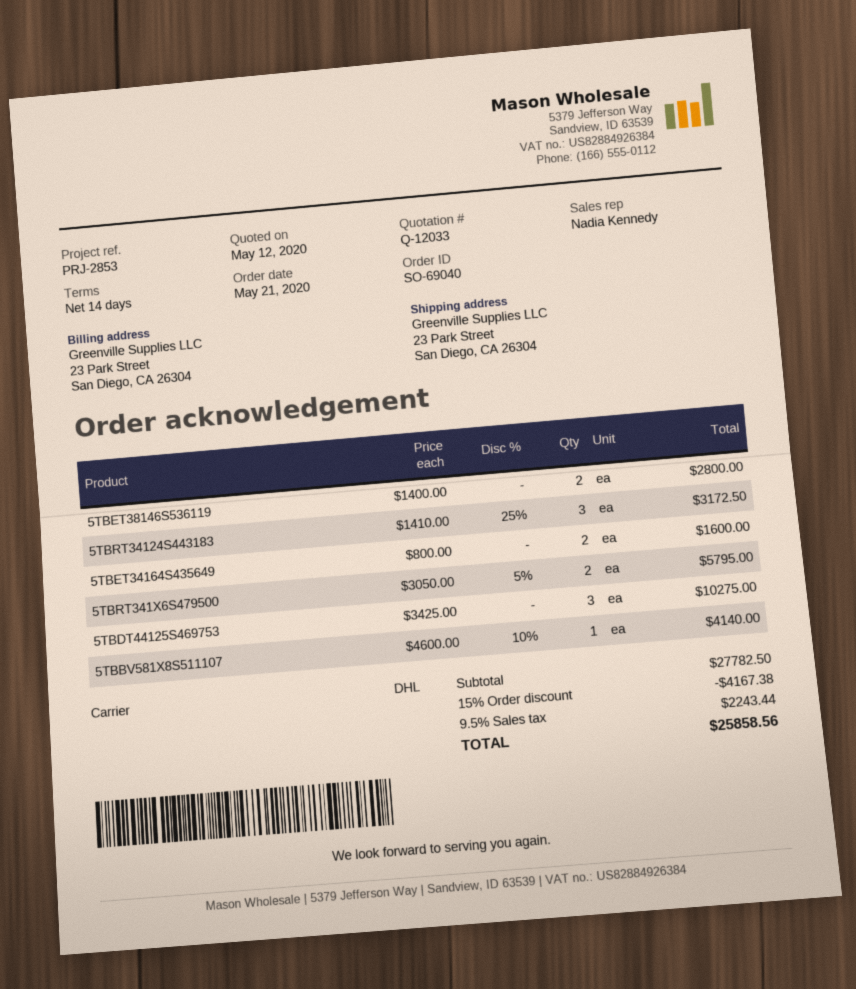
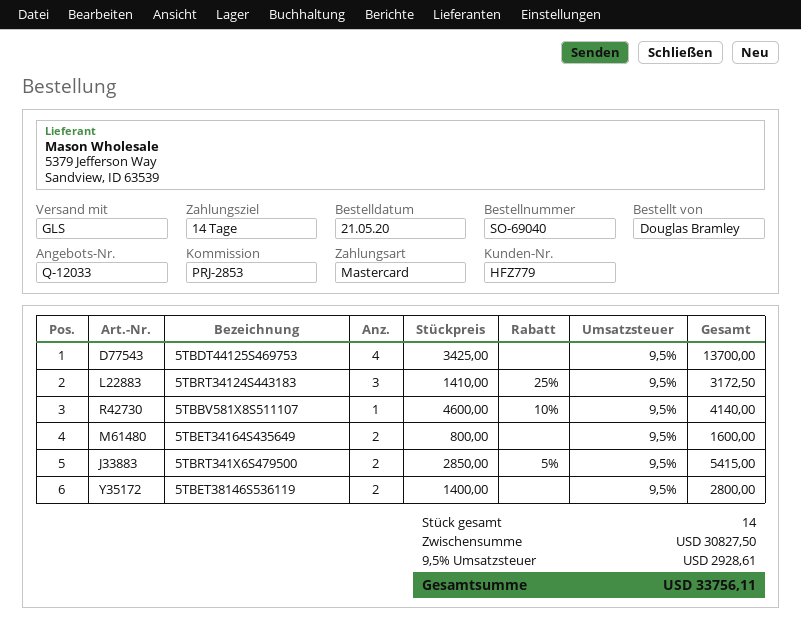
shipping method: DHL -> GLS
5TBRT341X6S479500: 2 x 3050.00 - 5% = 5795.00 -> 2 x 2850.00 - 5% = 5415.00
5TBDT44125S469753: 3 x 3425.00 = 10275.00 -> 4 x 3425.00 = 13700.00
subtotal: 27782.50 -> 30827.50
discount: 15% = 4167.38 -> none
tax: 9.5% = 2243.44 -> 9.5% = 2928.61
total: 25858.56 -> 33756.11

